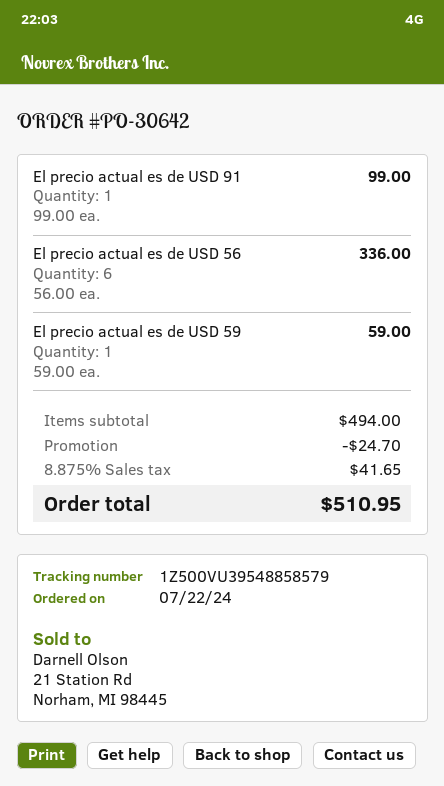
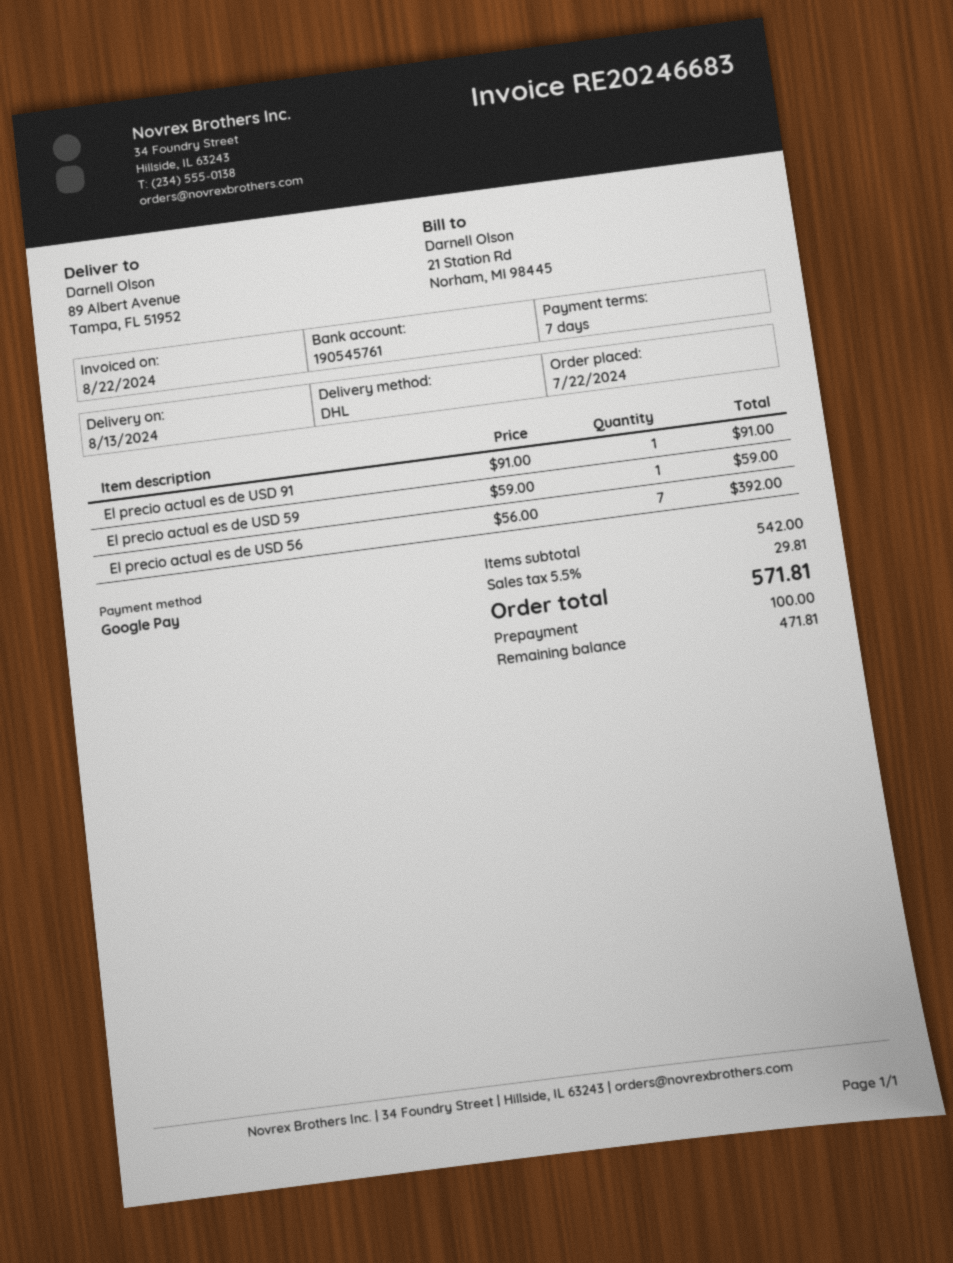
El precio actual es de USD 91: 1 x 99.00 = 99.00 -> 1 x 91.00 = 91.00
El precio actual es de USD 56: 6 x 56.00 = 336.00 -> 7 x 56.00 = 392.00
subtotal: 494.00 -> 542.00
discount: 24.70 -> none
tax: 8.875% = 41.65 -> 5.5% = 29.81
total: 510.95 -> 571.81

